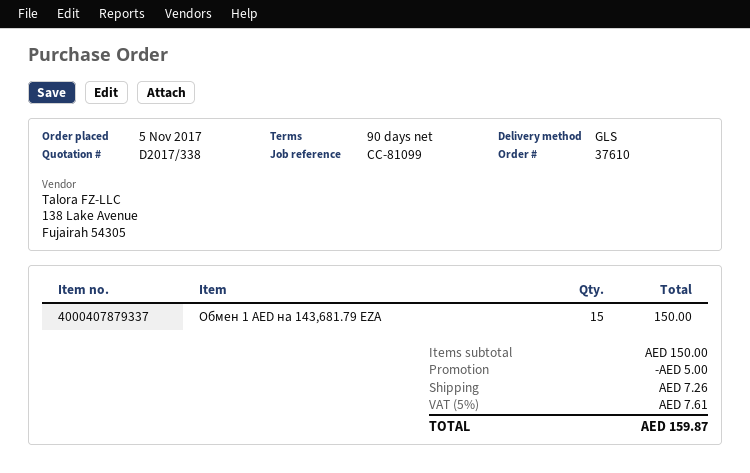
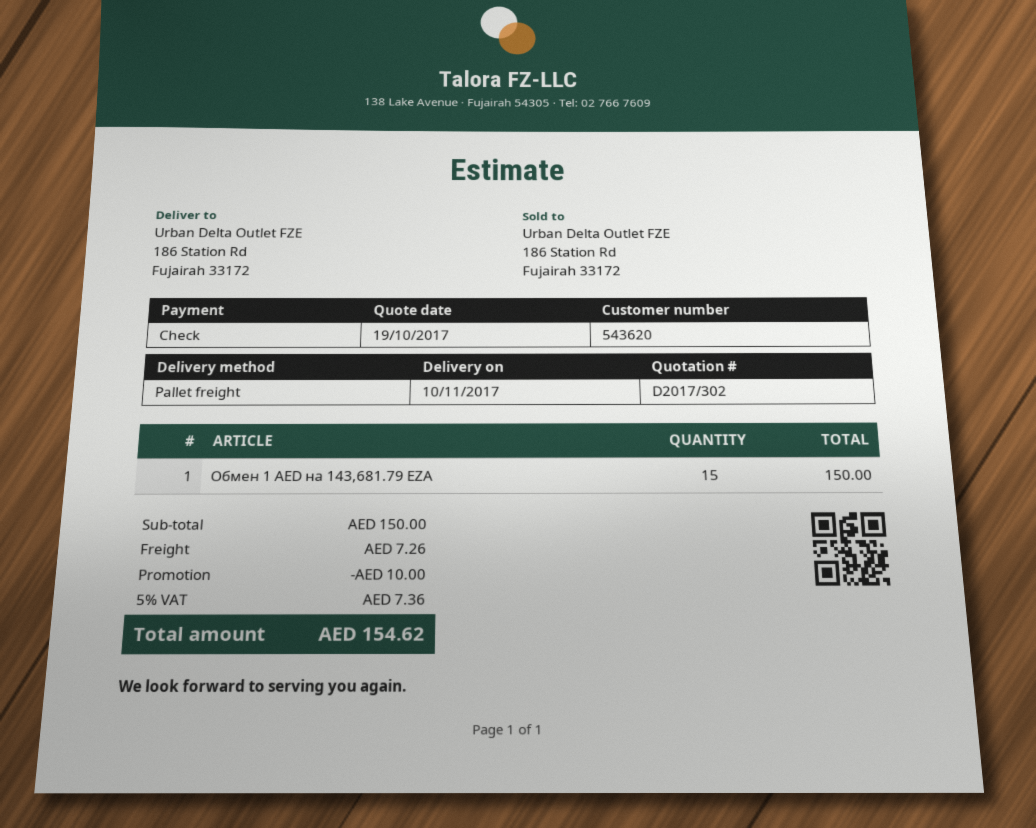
quote number: D2017/338 -> D2017/302
shipping method: GLS -> pallet freight
discount: 5.00 -> 10.00
tax: 5% = 7.61 -> 5% = 7.36
total: 159.87 -> 154.62

